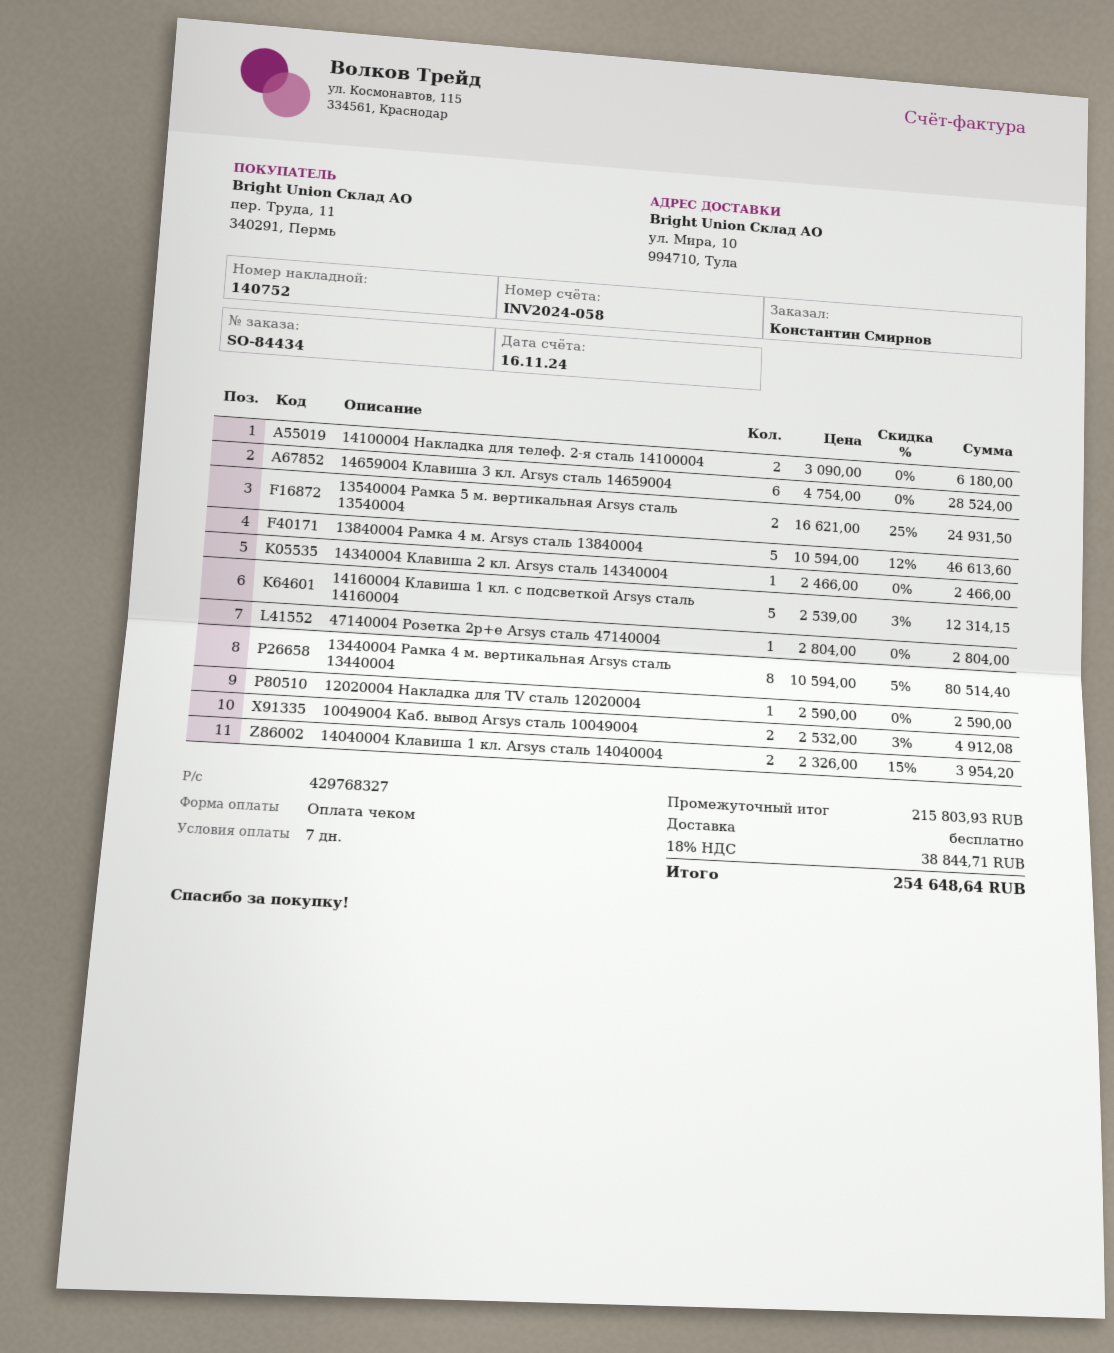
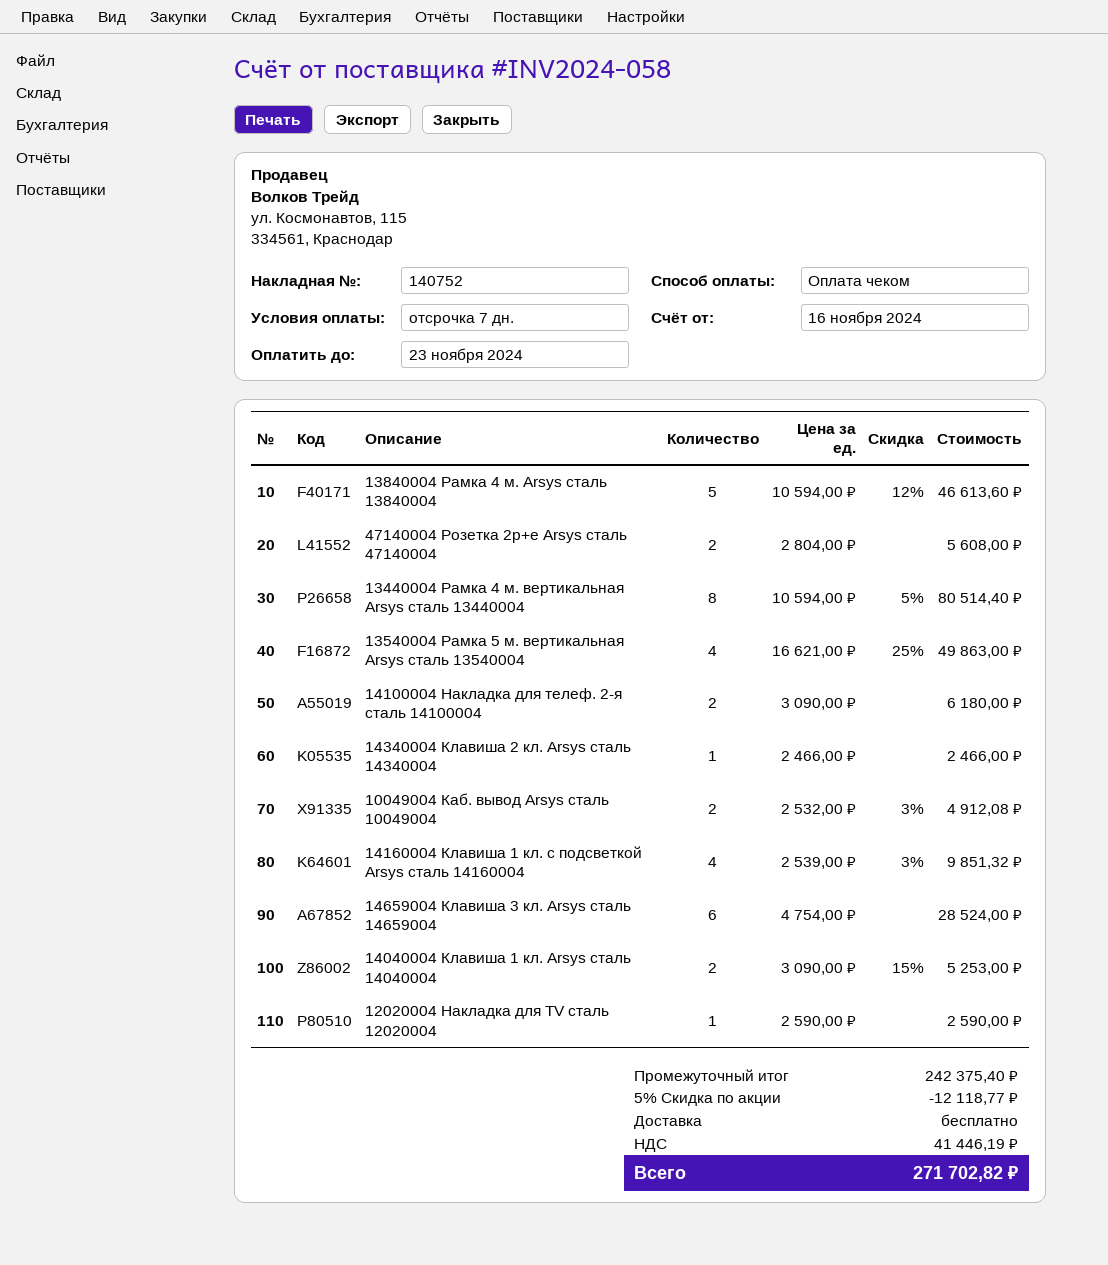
13540004 Рамка 5 м. вертикальная Arsys сталь 13540004: 2 x 16621.00 - 25% = 24931.50 -> 4 x 16621.00 - 25% = 49863.00
14160004 Клавиша 1 кл. с подсветкой Arsys сталь 14160004: 5 x 2539.00 - 3% = 12314.15 -> 4 x 2539.00 - 3% = 9851.32
47140004 Розетка 2p+e Arsys сталь 47140004: 1 x 2804.00 = 2804.00 -> 2 x 2804.00 = 5608.00
14040004 Клавиша 1 кл. Arsys сталь 14040004: 2 x 2326.00 - 15% = 3954.20 -> 2 x 3090.00 - 15% = 5253.00
subtotal: 215803.93 -> 242375.40
discount: none -> 5% = 12118.77
tax: 38844.71 -> 41446.19
total: 254648.64 -> 271702.82

